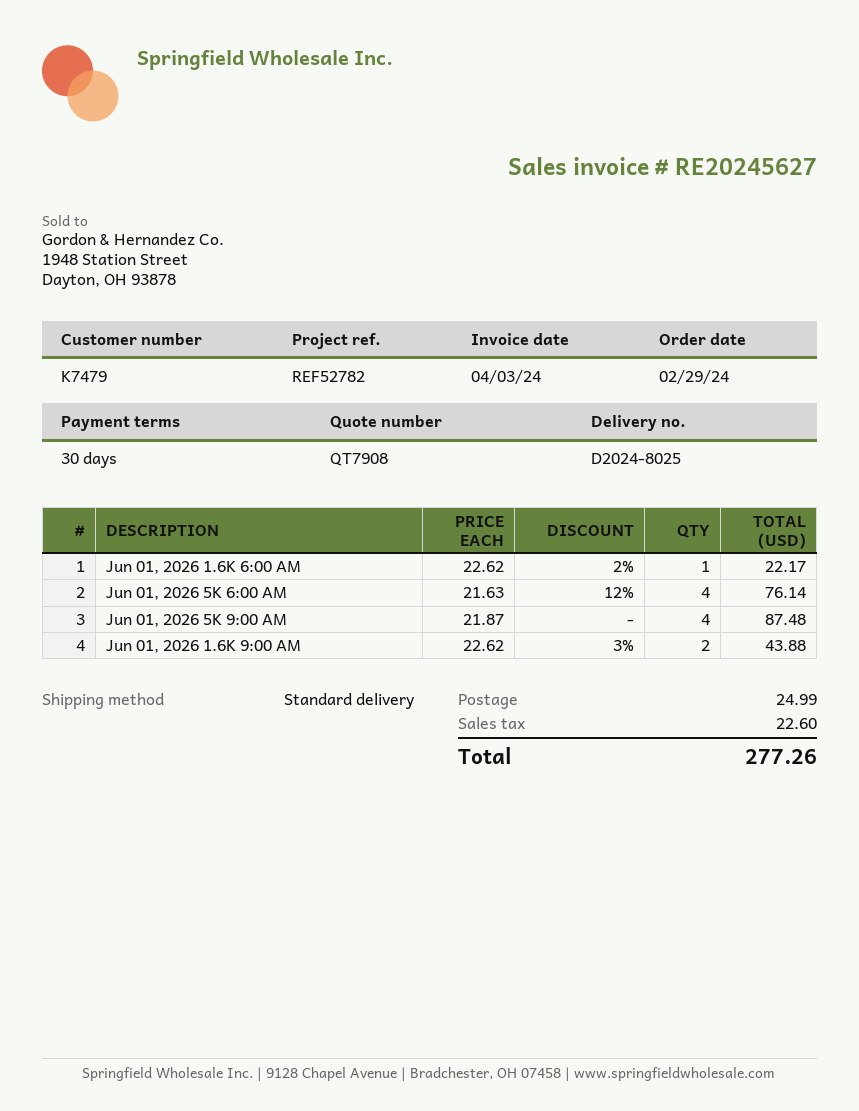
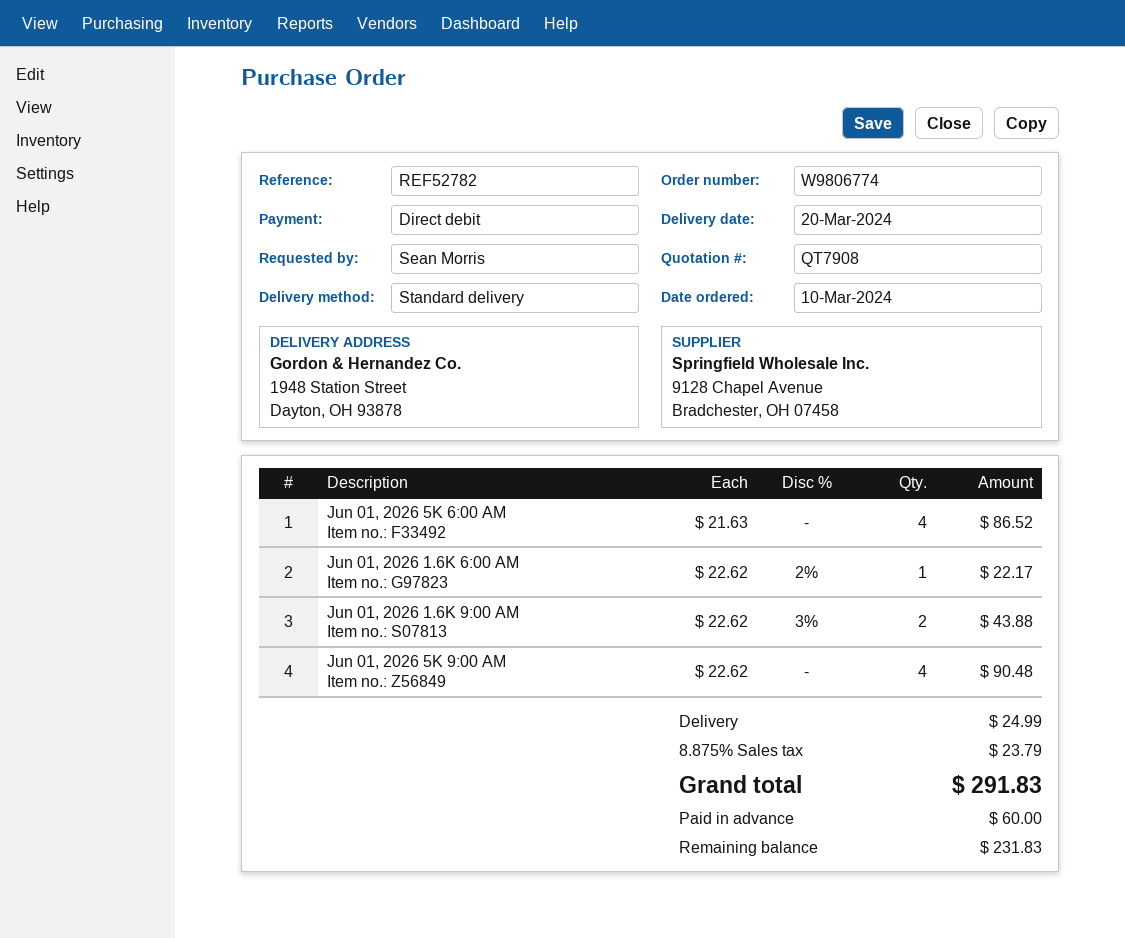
order date: 2024-02-29 -> 2024-03-10
Jun 01, 2026 5K 6:00 AM: 4 x 21.63 - 12% = 76.14 -> 4 x 21.63 = 86.52
Jun 01, 2026 5K 9:00 AM: 4 x 21.87 = 87.48 -> 4 x 22.62 = 90.48
tax: 22.60 -> 23.79
total: 277.26 -> 291.83

